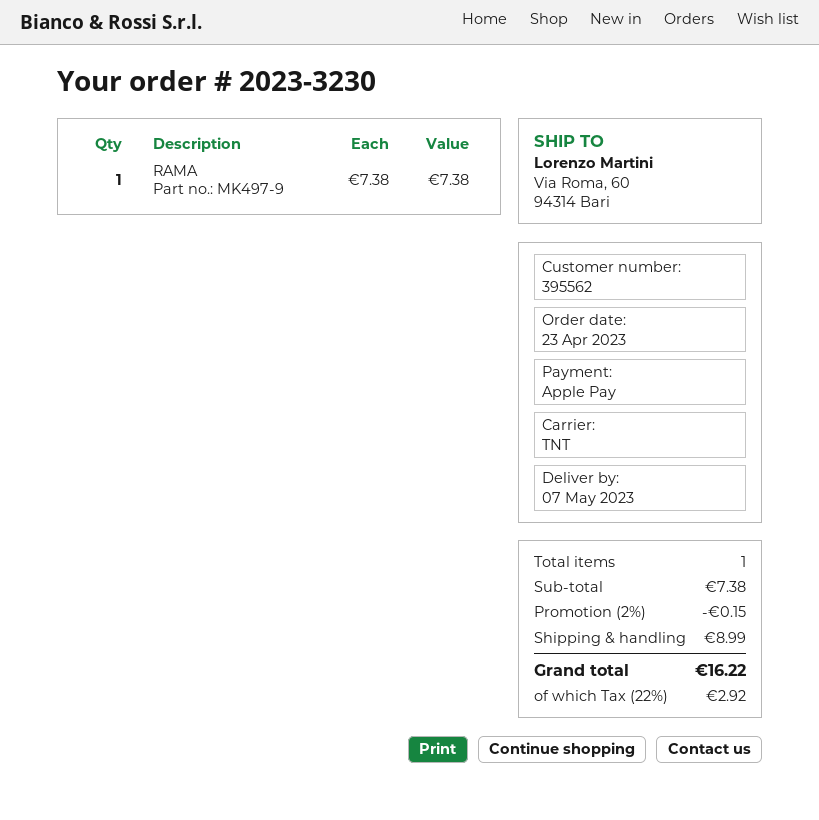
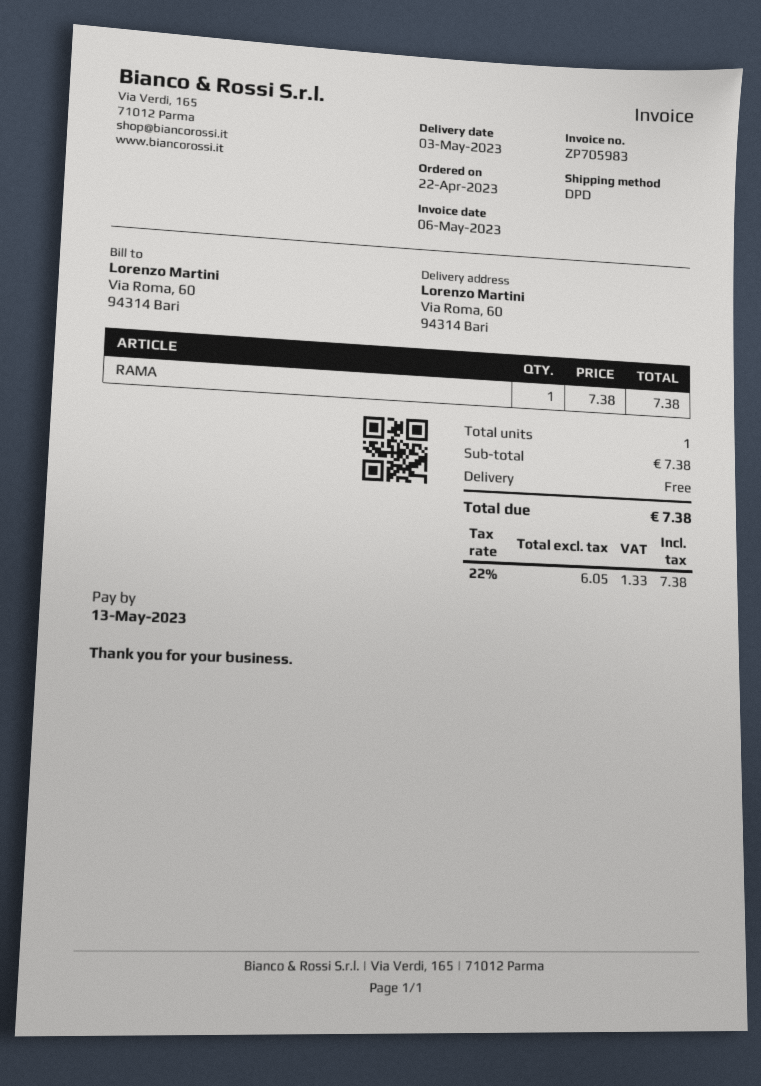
order date: 2023-04-23 -> 2023-04-22
delivery date: 2023-05-07 -> 2023-05-03
shipping method: TNT -> DPD
discount: 2% = 0.15 -> none
shipping: 8.99 -> 0.00
tax: 22% = 2.92 -> 22% = 1.33
total: 16.22 -> 7.38

